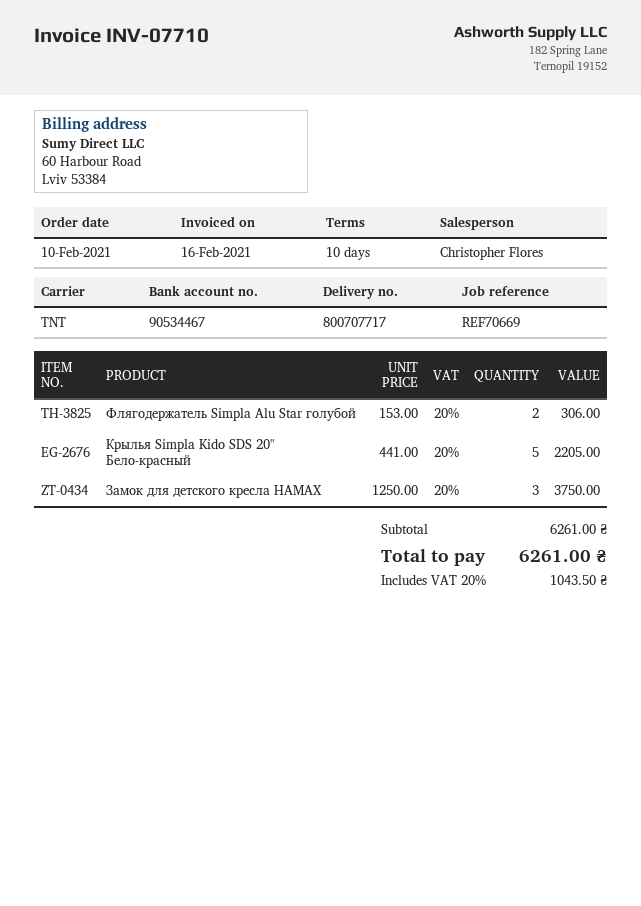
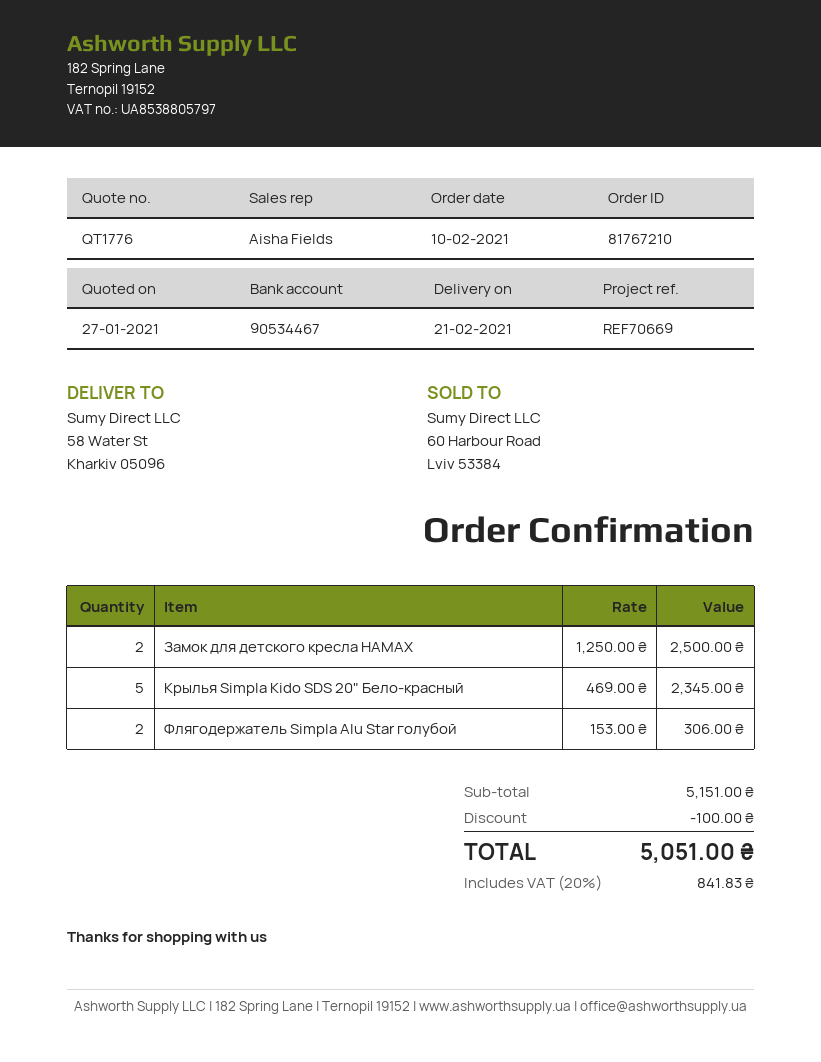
sales rep: Christopher Flores -> Aisha Fields
Крылья Simpla Kido SDS 20" Бело-красный: 5 x 441.00 = 2205.00 -> 5 x 469.00 = 2345.00
Замок для детского кресла HAMAX: 3 x 1250.00 = 3750.00 -> 2 x 1250.00 = 2500.00
subtotal: 6261.00 -> 5151.00
discount: none -> 100.00
tax: 20% = 1043.50 -> 20% = 841.83
total: 6261.00 -> 5051.00

